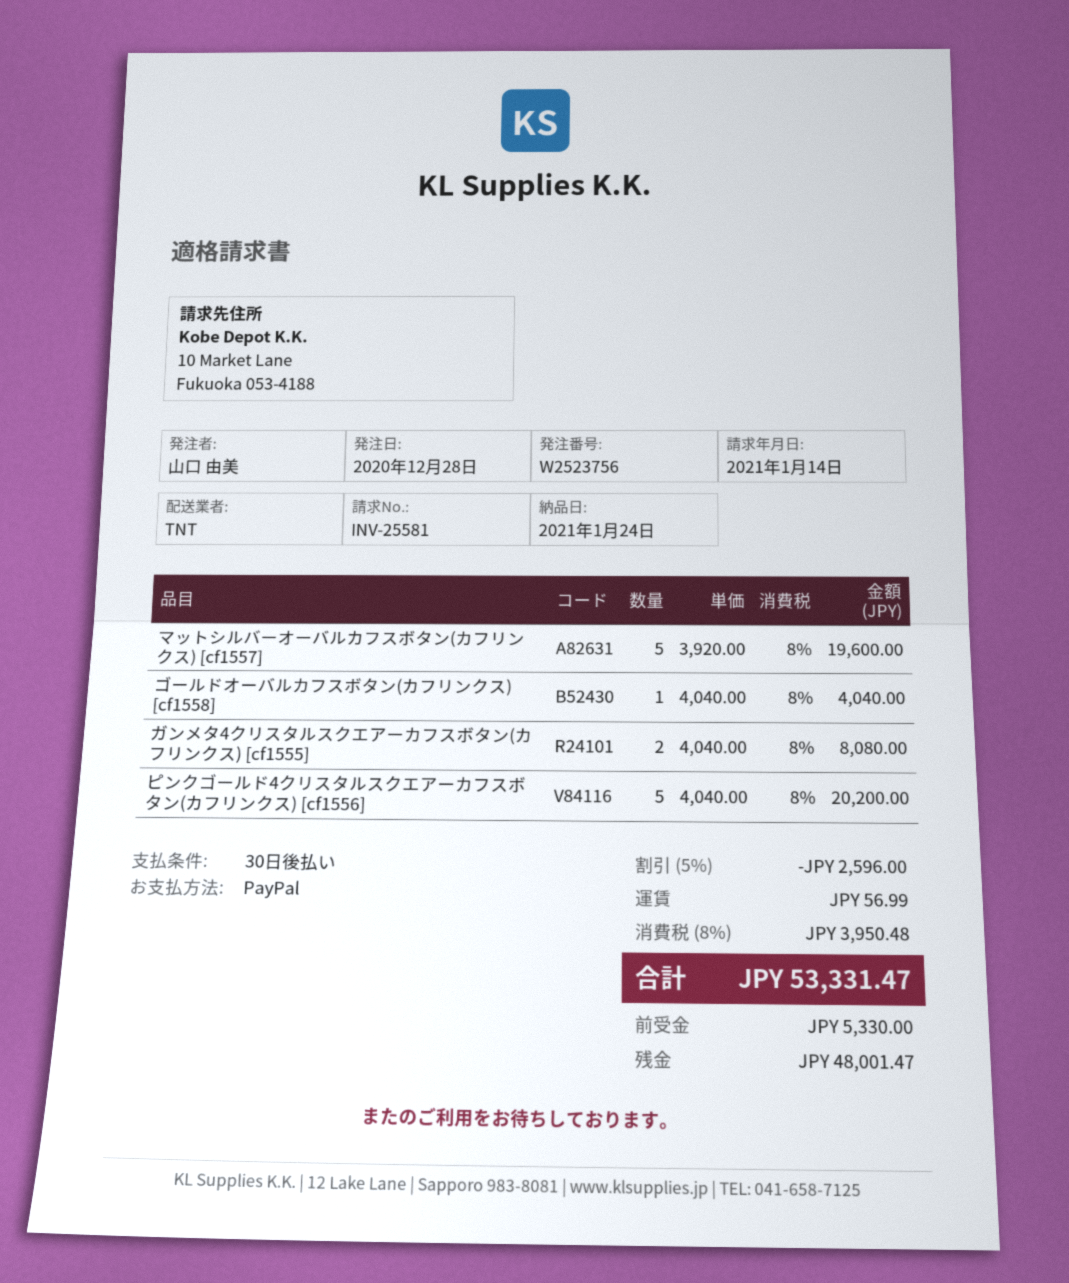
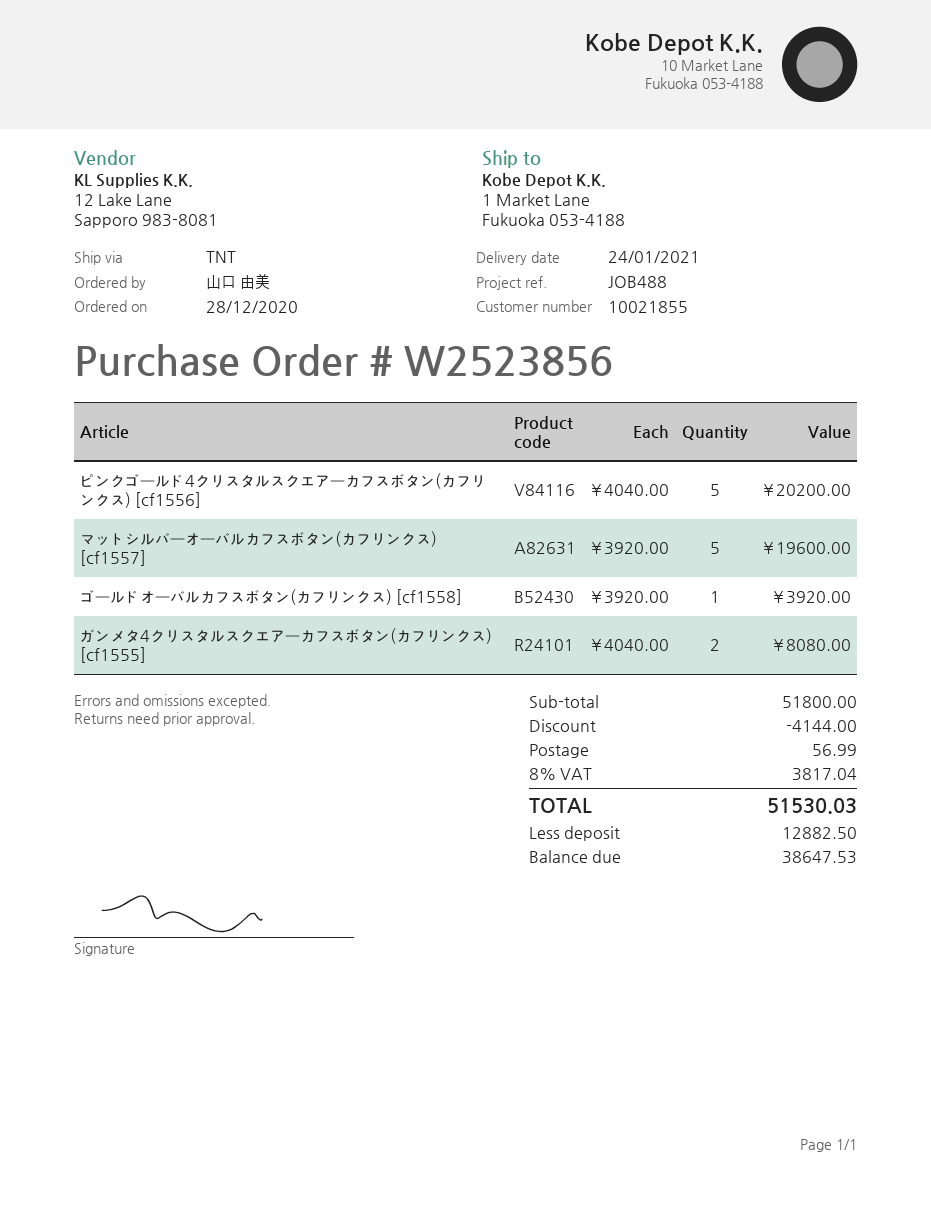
order number: W2523756 -> W2523856
ゴールドオーバルカフスボタン(カフリンクス) [cf1558]: 1 x 4040.00 = 4040.00 -> 1 x 3920.00 = 3920.00
discount: 2596.00 -> 4144.00
tax: 8% = 3950.48 -> 8% = 3817.04
total: 53331.47 -> 51530.03
deposit: 5330.00 -> 12882.50
balance: 48001.47 -> 38647.53

